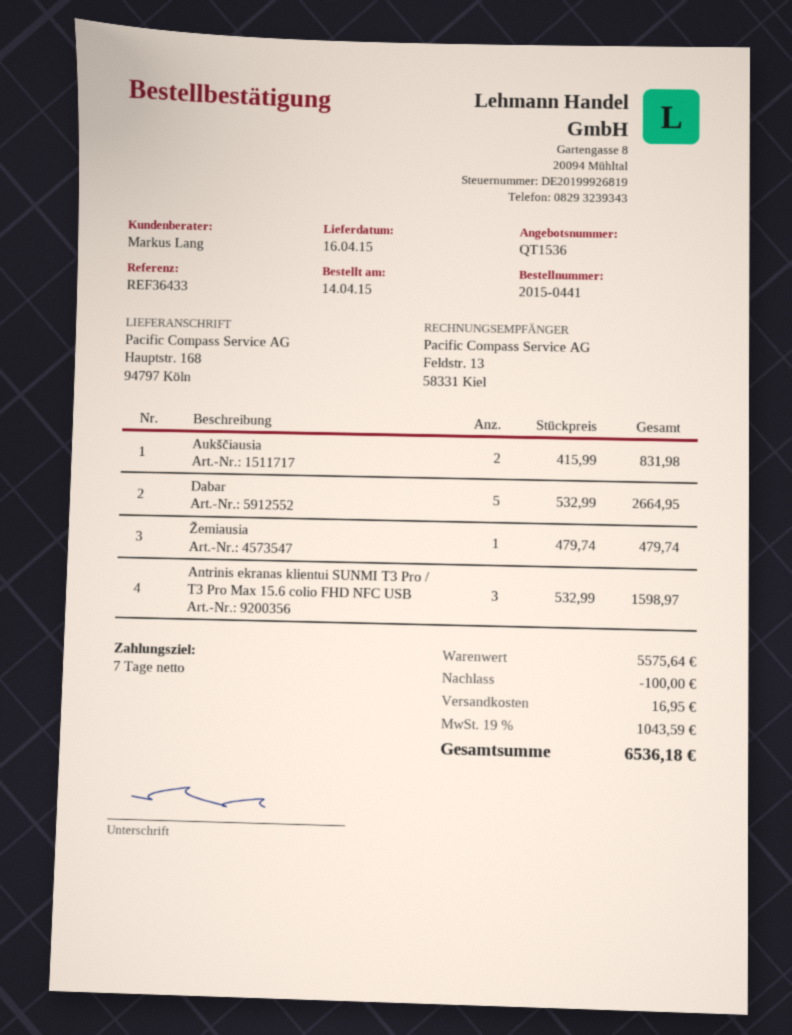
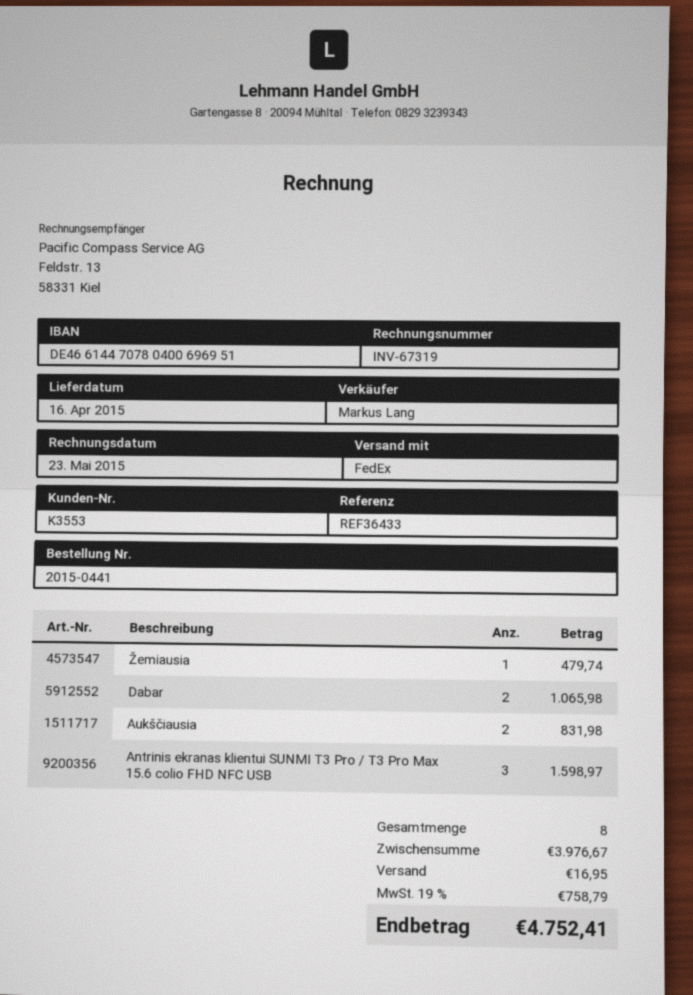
Dabar: 5 for 2664.95 -> 2 for 1065.98
subtotal: 5575.64 -> 3976.67
discount: 100.00 -> none
tax: 19% = 1043.59 -> 19% = 758.79
total: 6536.18 -> 4752.41

